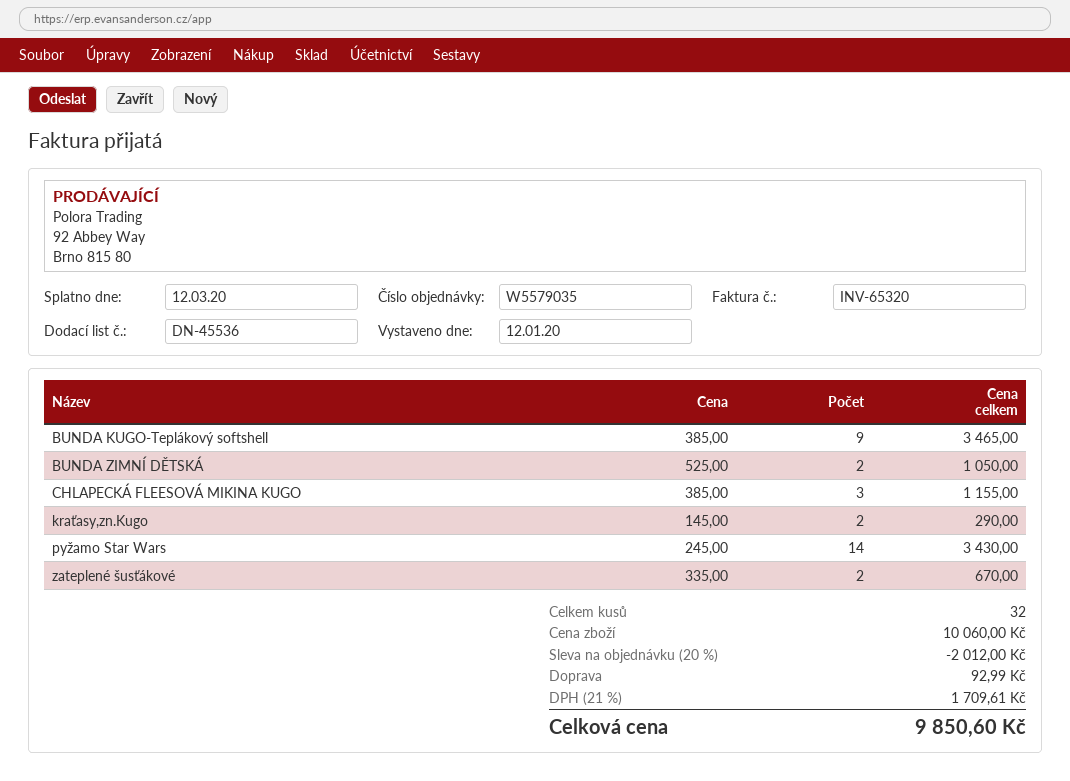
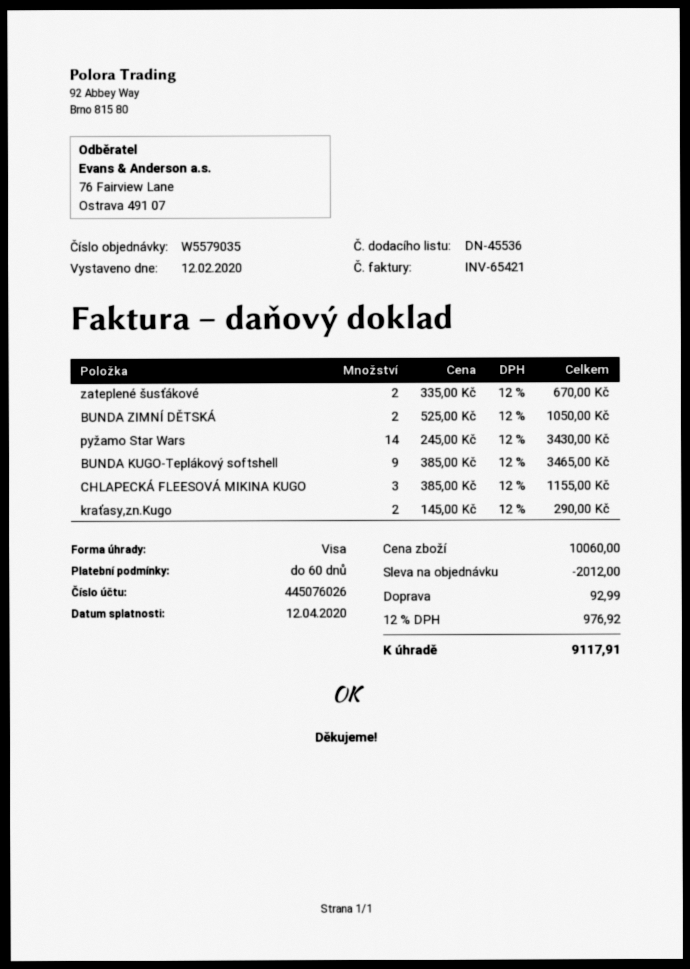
invoice number: INV-65320 -> INV-65421
invoice date: 2020-01-12 -> 2020-02-12
due date: 2020-03-12 -> 2020-04-12
tax: 21% = 1709.61 -> 12% = 976.92
total: 9850.60 -> 9117.91

